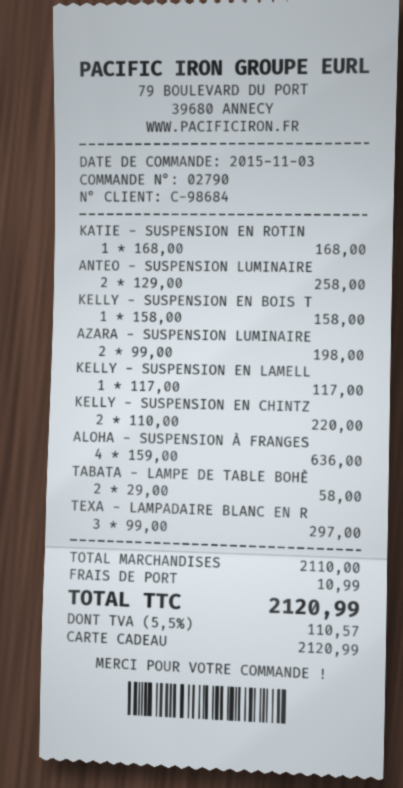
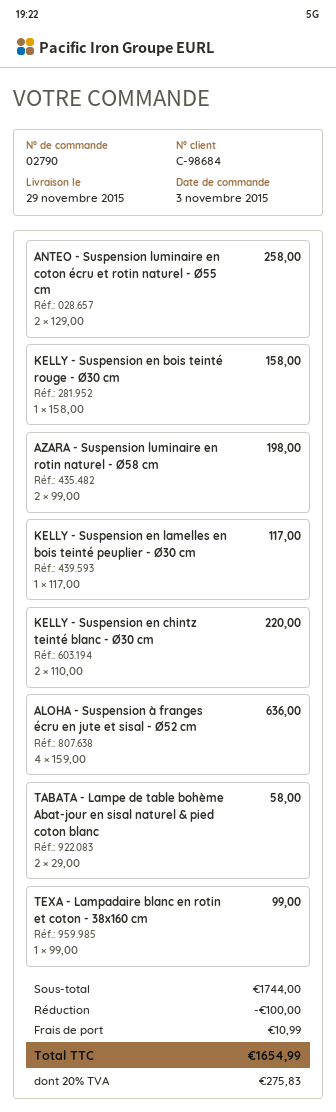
KATIE - SUSPENSION EN ROTIN: 1 x 168.00 = 168.00 -> none
TEXA - LAMPADAIRE BLANC EN R: 3 x 99.00 = 297.00 -> 1 x 99.00 = 99.00
subtotal: 2110.00 -> 1744.00
discount: none -> 100.00
tax: 5.5% = 110.57 -> 20% = 275.83
total: 2120.99 -> 1654.99

